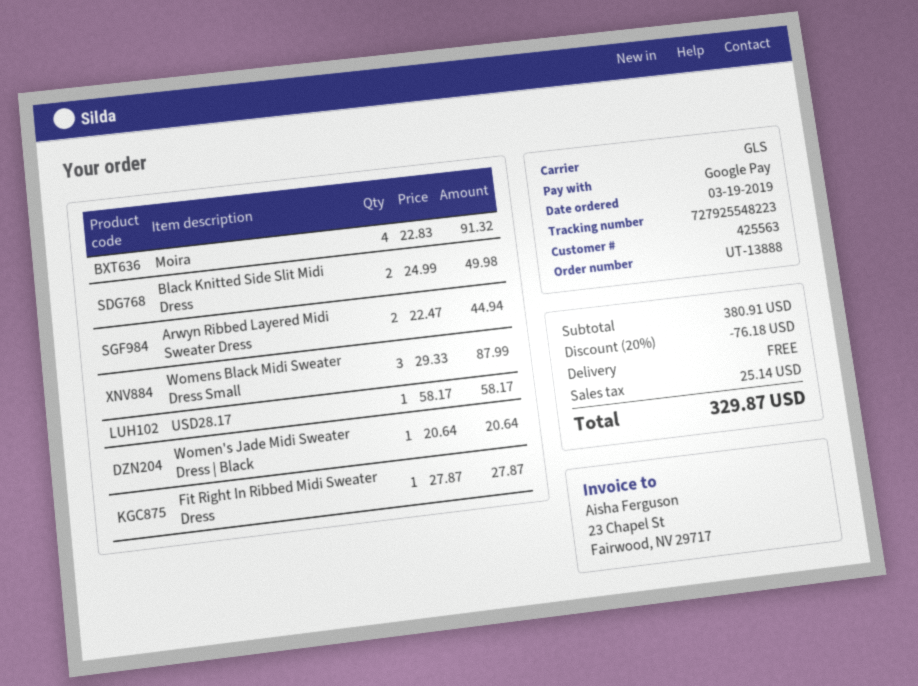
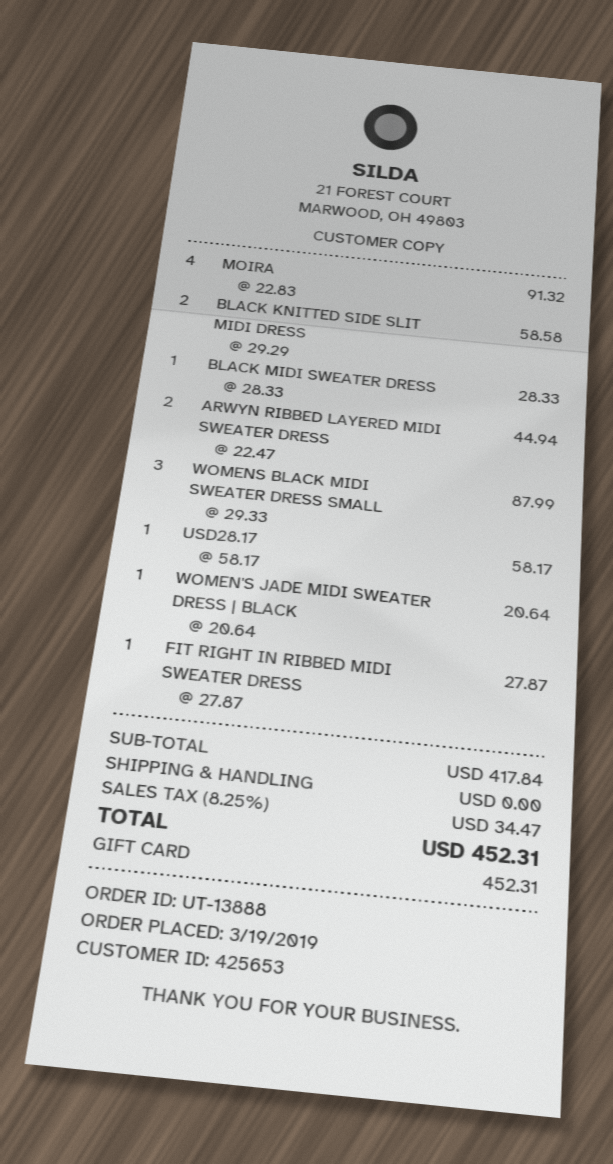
customer number: 425563 -> 425653
payment method: Google Pay -> gift card
Black Knitted Side Slit Midi Dress: 2 x 24.99 = 49.98 -> 2 x 29.29 = 58.58
BLACK MIDI SWEATER DRESS: none -> 1 x 28.33 = 28.33
subtotal: 380.91 -> 417.84
discount: 20% = 76.18 -> none
tax: 25.14 -> 34.47
total: 329.87 -> 452.31

